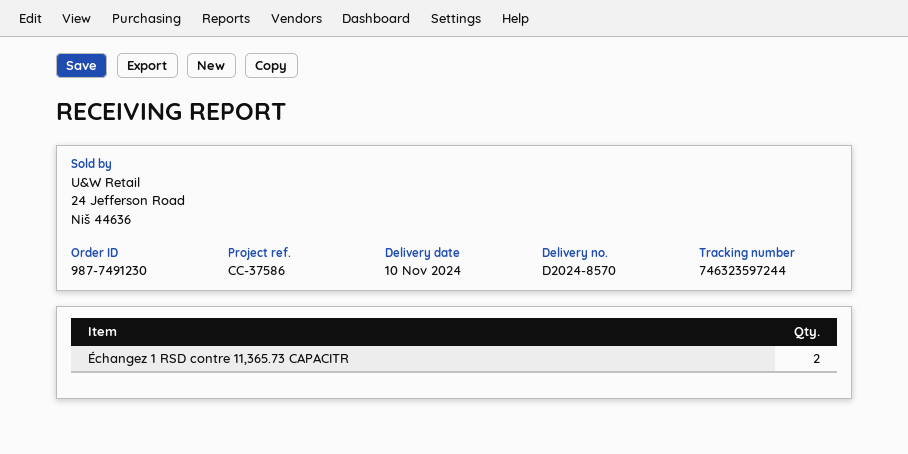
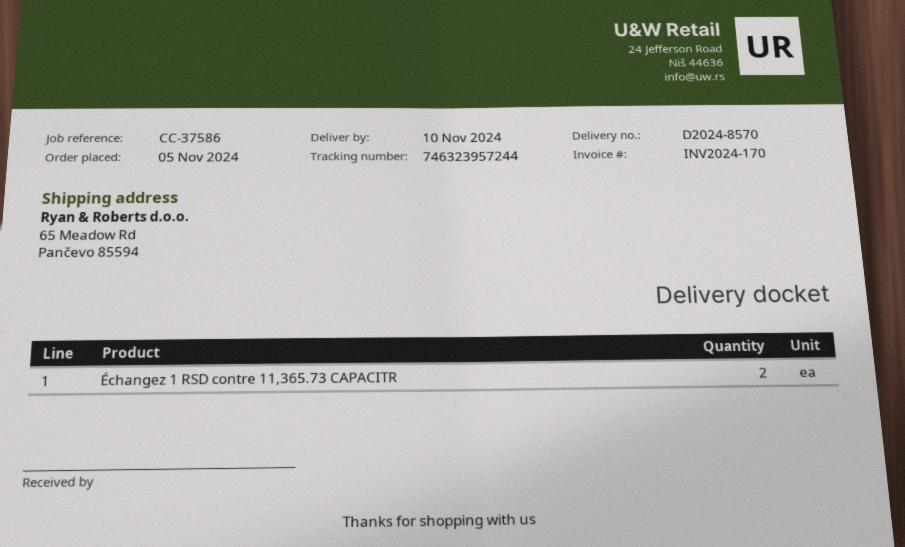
tracking number: 746323597244 -> 746323957244

